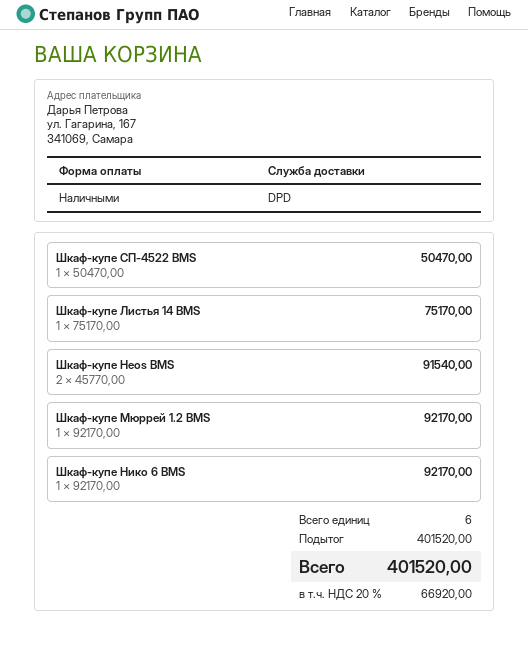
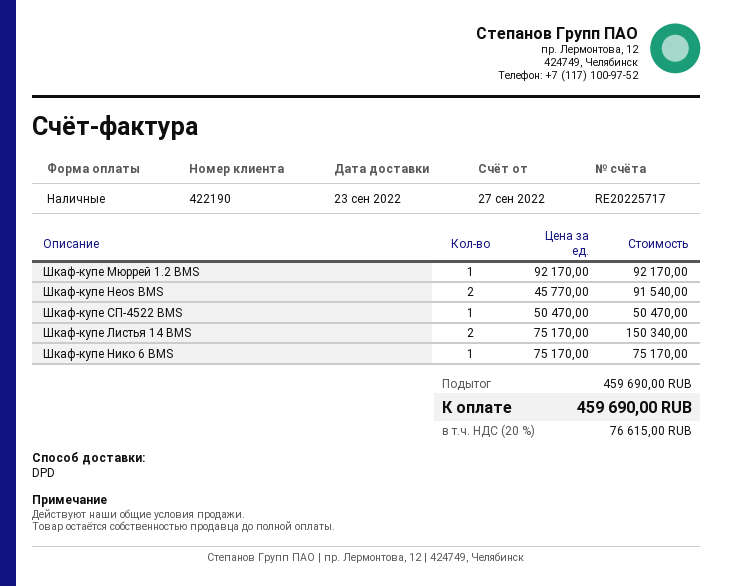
Шкаф-купе Листья 14 BMS: 1 x 75170.00 = 75170.00 -> 2 x 75170.00 = 150340.00
Шкаф-купе Нико 6 BMS: 1 x 92170.00 = 92170.00 -> 1 x 75170.00 = 75170.00
subtotal: 401520.00 -> 459690.00
tax: 20% = 66920.00 -> 20% = 76615.00
total: 401520.00 -> 459690.00

